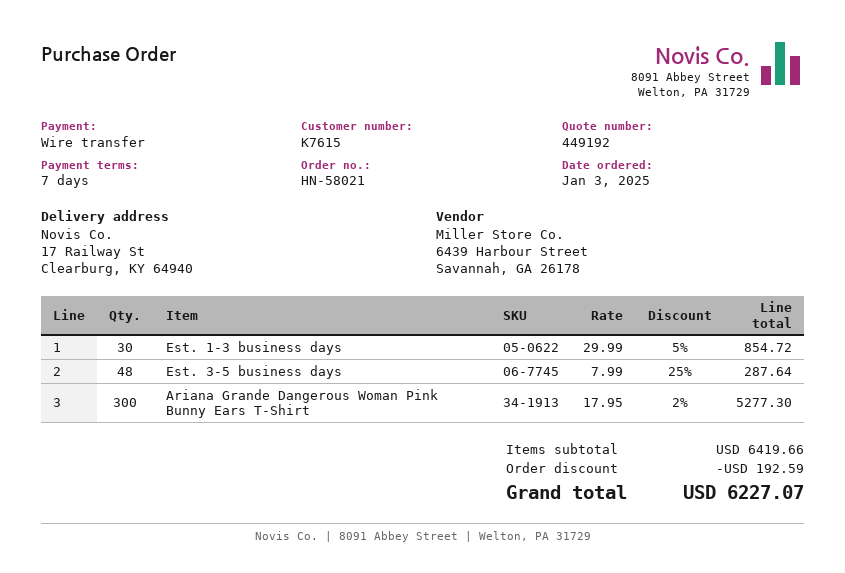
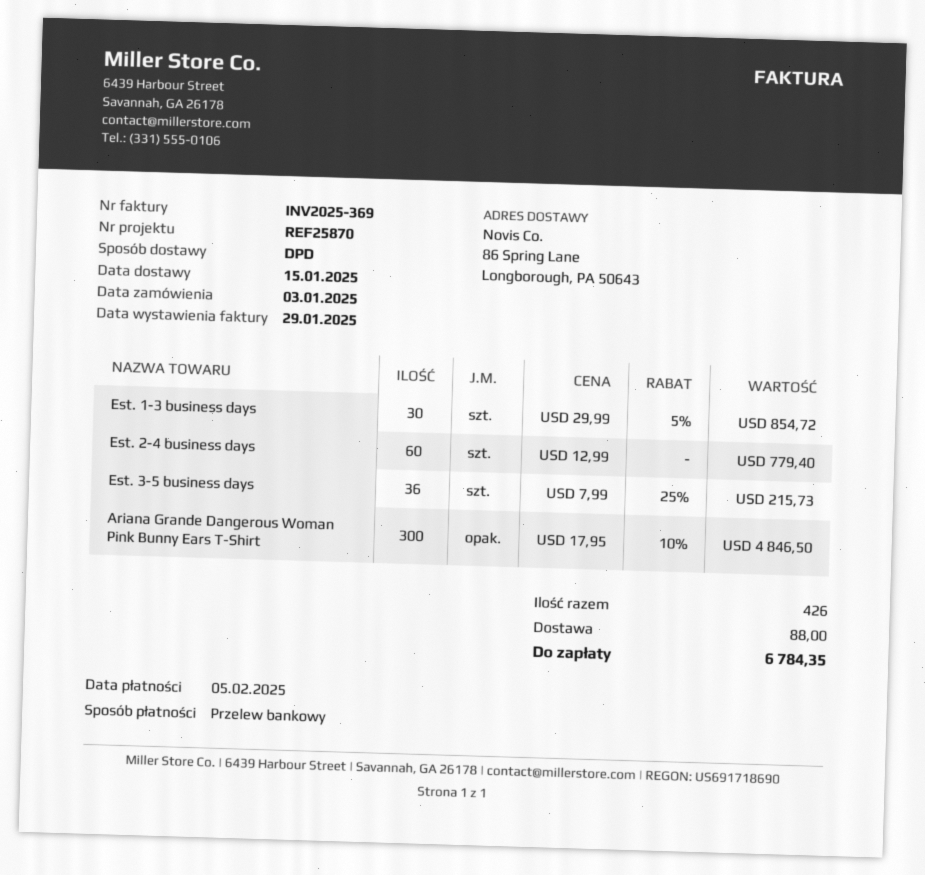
ship to: 17 Railway St, Clearburg, KY 64940 -> 86 Spring Lane, Longborough, PA 50643
Est. 3-5 business days: 48 x 7.99 - 25% = 287.64 -> 36 x 7.99 - 25% = 215.73
Ariana Grande Dangerous Woman Pink Bunny Ears T-Shirt: 300 x 17.95 - 2% = 5277.30 -> 300 x 17.95 - 10% = 4846.50
Est. 2-4 business days: none -> 60 x 12.99 = 779.40
discount: 192.59 -> none
shipping: none -> 88.00
total: 6227.07 -> 6784.35

